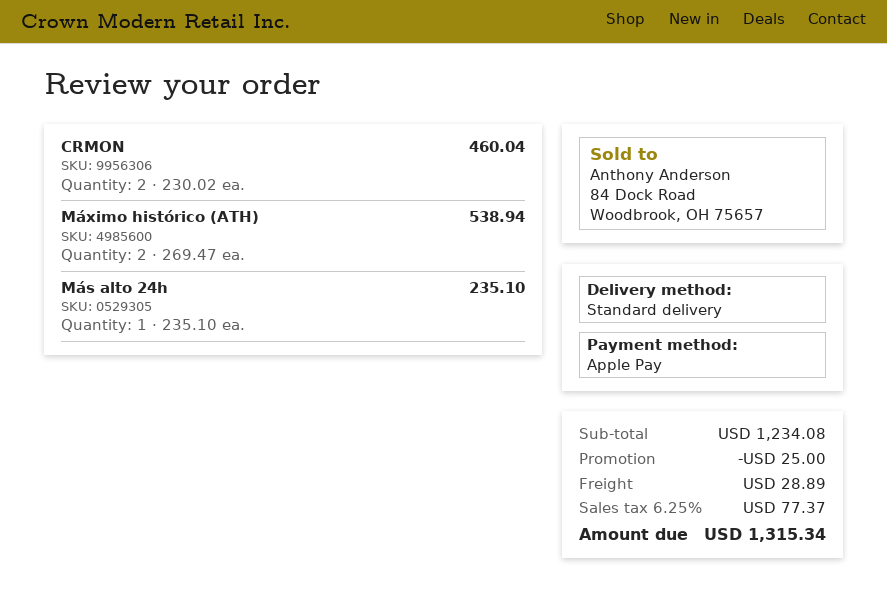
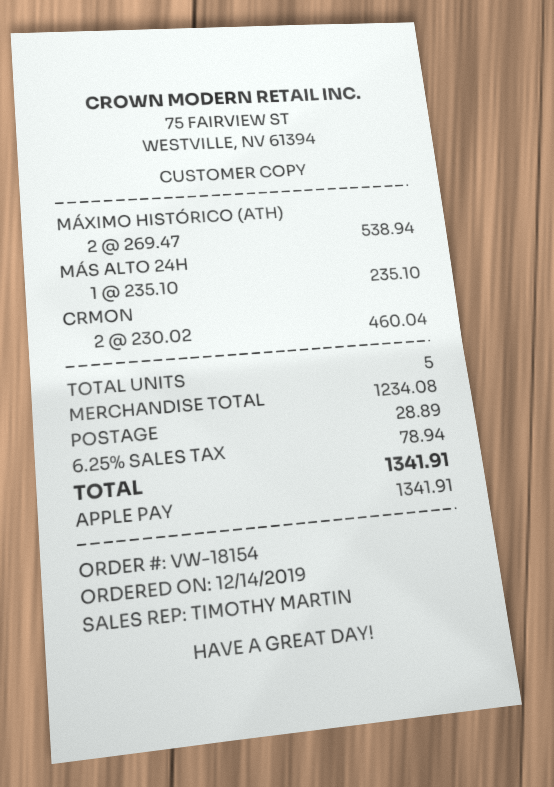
discount: 25.00 -> none
tax: 6.25% = 77.37 -> 6.25% = 78.94
total: 1315.34 -> 1341.91

